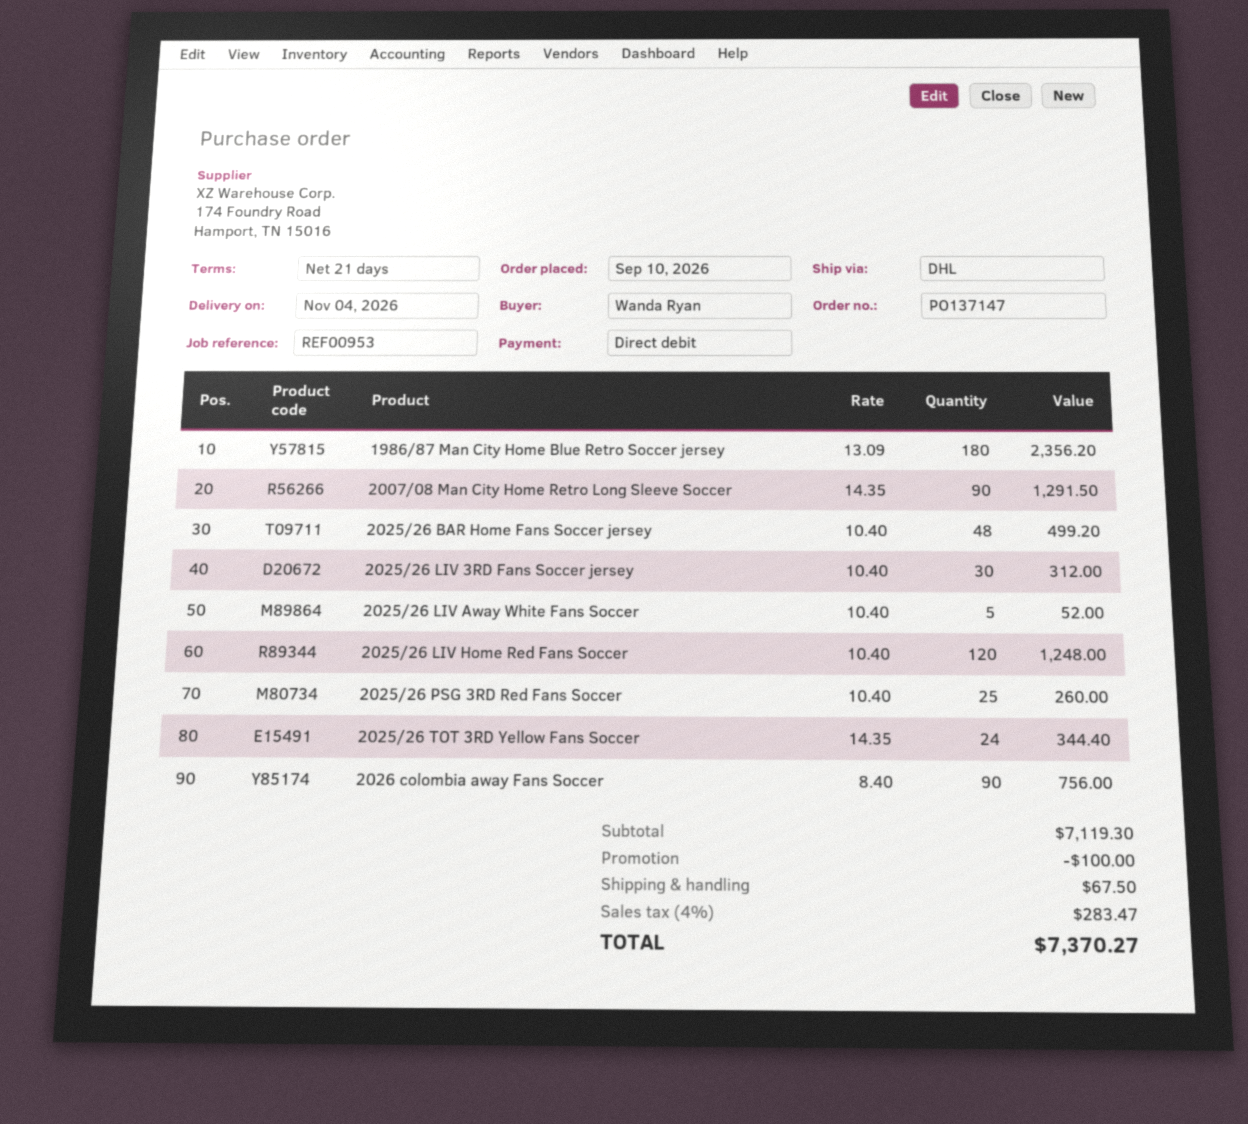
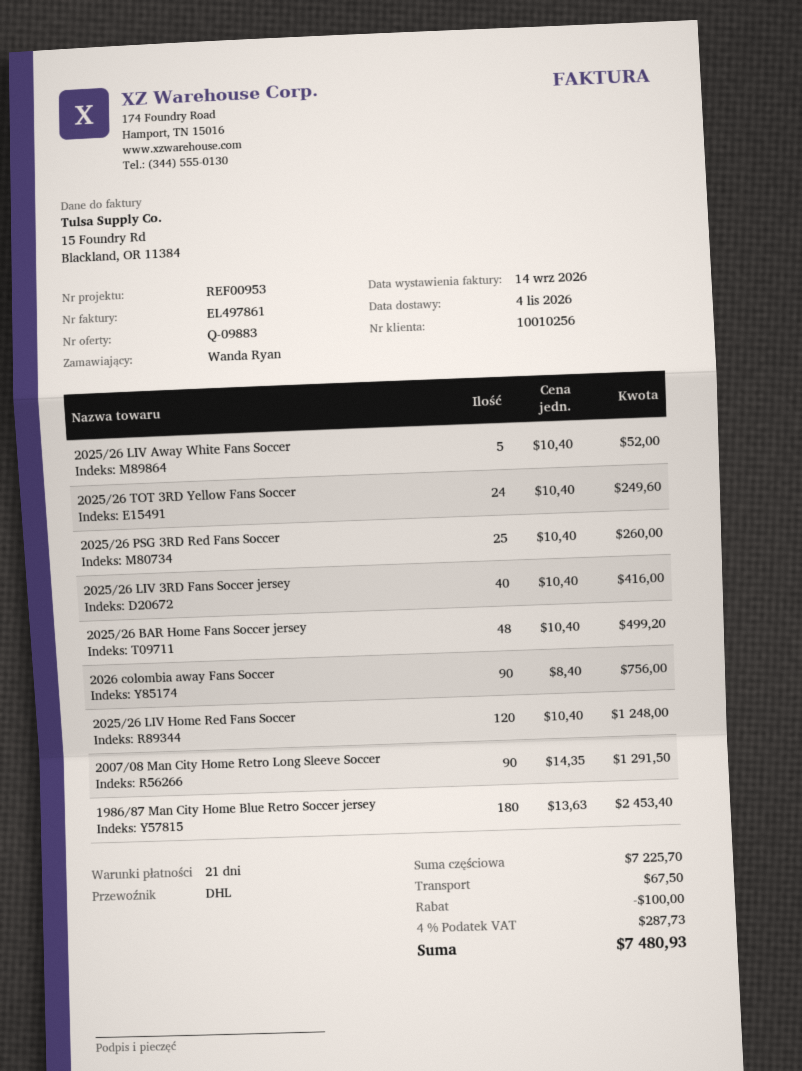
1986/87 Man City Home Blue Retro Soccer jersey: 180 x 13.09 = 2356.20 -> 180 x 13.63 = 2453.40
2025/26 LIV 3RD Fans Soccer jersey: 30 x 10.40 = 312.00 -> 40 x 10.40 = 416.00
2025/26 TOT 3RD Yellow Fans Soccer: 24 x 14.35 = 344.40 -> 24 x 10.40 = 249.60
subtotal: 7119.30 -> 7225.70
tax: 4% = 283.47 -> 4% = 287.73
total: 7370.27 -> 7480.93

